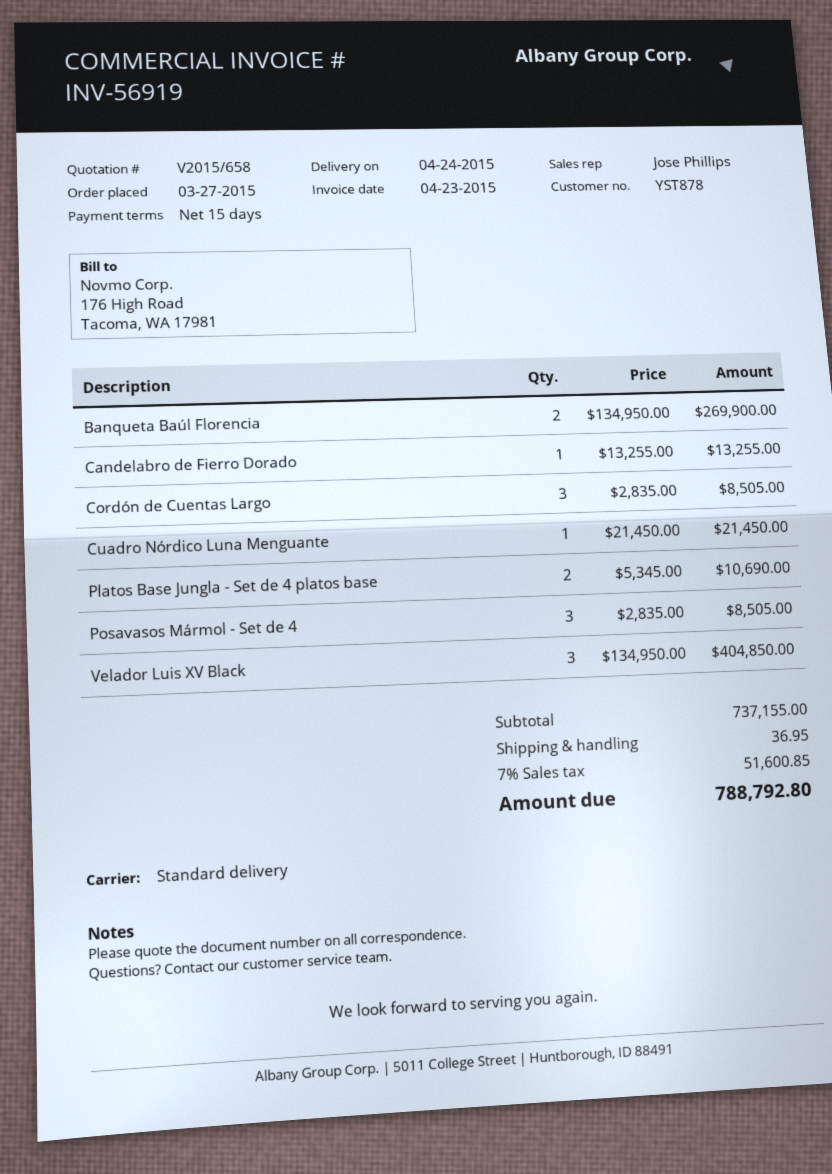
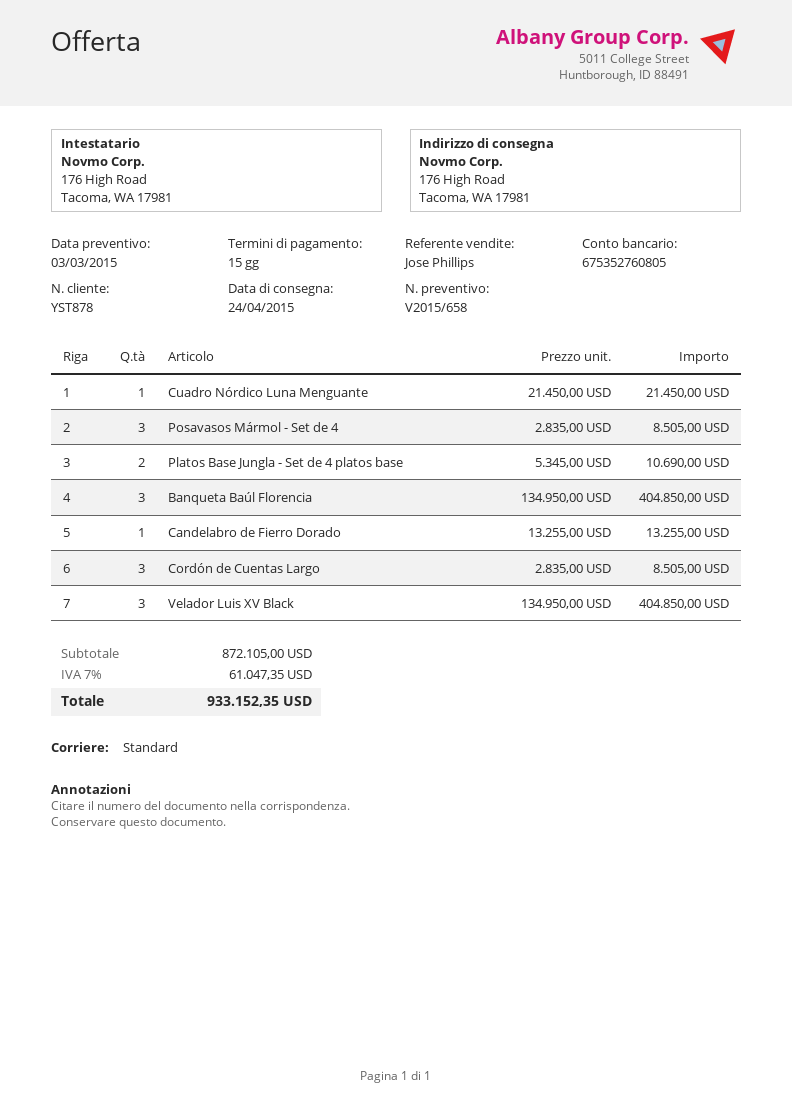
Banqueta Baúl Florencia: 2 x 134950.00 = 269900.00 -> 3 x 134950.00 = 404850.00
subtotal: 737155.00 -> 872105.00
shipping: 36.95 -> none
tax: 7% = 51600.85 -> 7% = 61047.35
total: 788792.80 -> 933152.35

